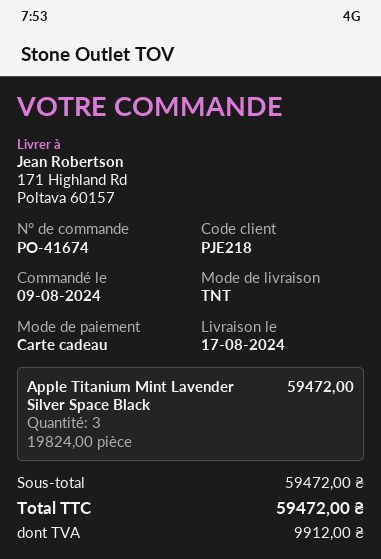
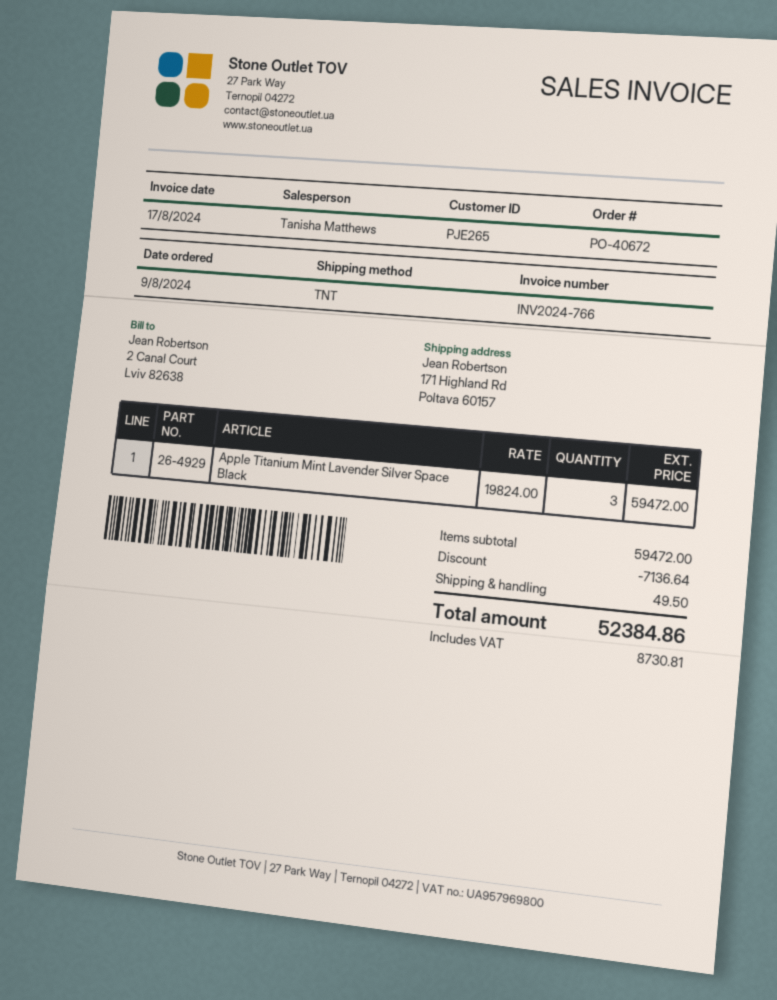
order number: PO-41674 -> PO-40672
customer number: PJE218 -> PJE265
discount: none -> 7136.64
shipping: none -> 49.50
tax: 9912.00 -> 8730.81
total: 59472.00 -> 52384.86

